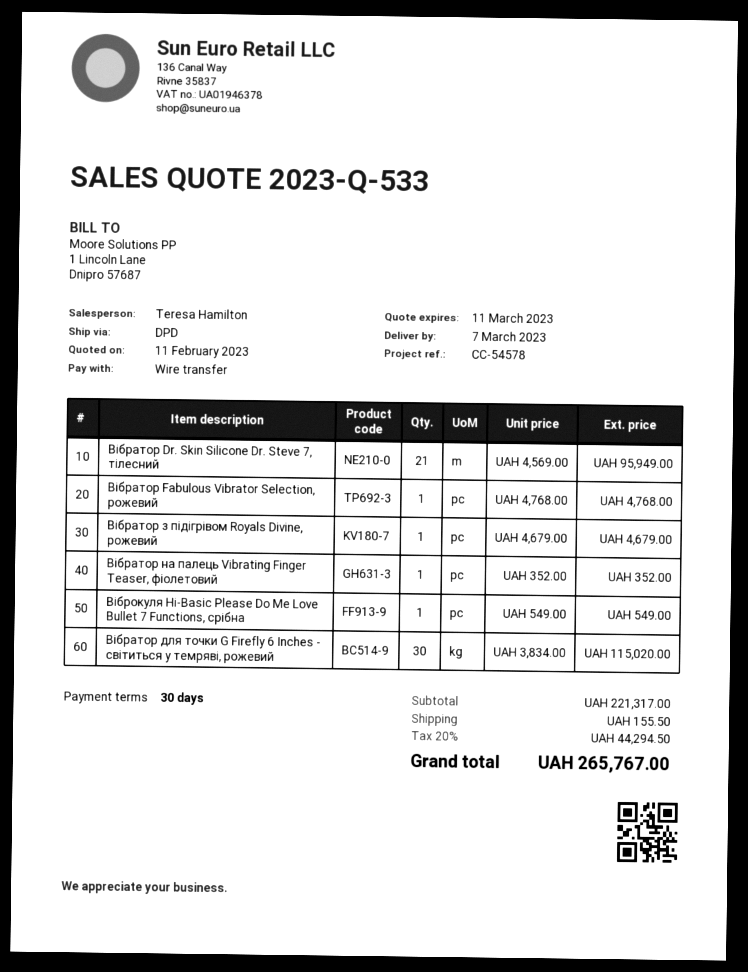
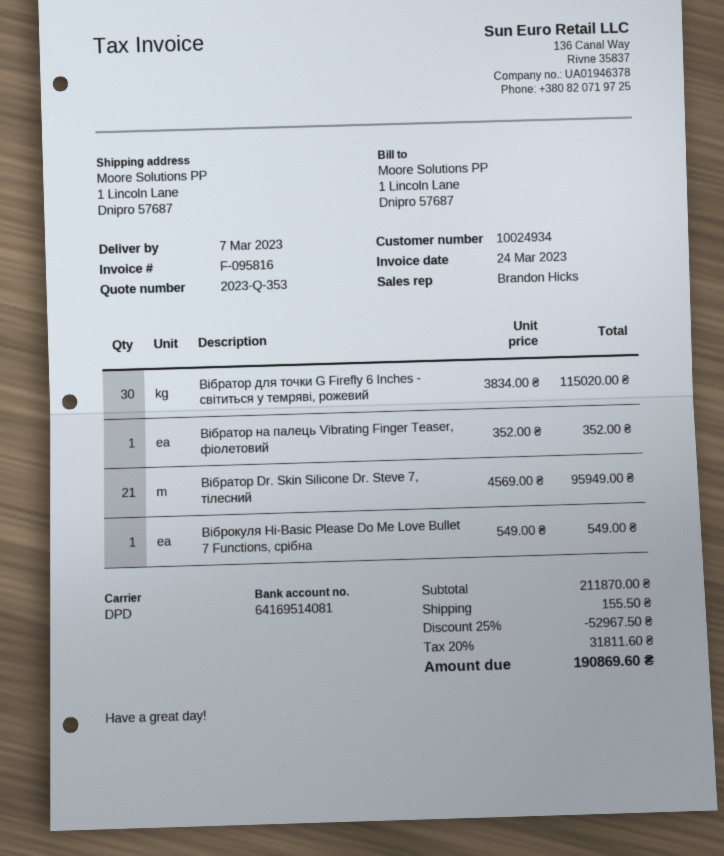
quote number: 2023-Q-533 -> 2023-Q-353
sales rep: Teresa Hamilton -> Brandon Hicks
Вібратор Fabulous Vibrator Selection, рожевий: 1 x 4768.00 = 4768.00 -> none
Вібратор з підігрівом Royals Divine, рожевий: 1 x 4679.00 = 4679.00 -> none
subtotal: 221317.00 -> 211870.00
discount: none -> 25% = 52967.50
tax: 20% = 44294.50 -> 20% = 31811.60
total: 265767.00 -> 190869.60

